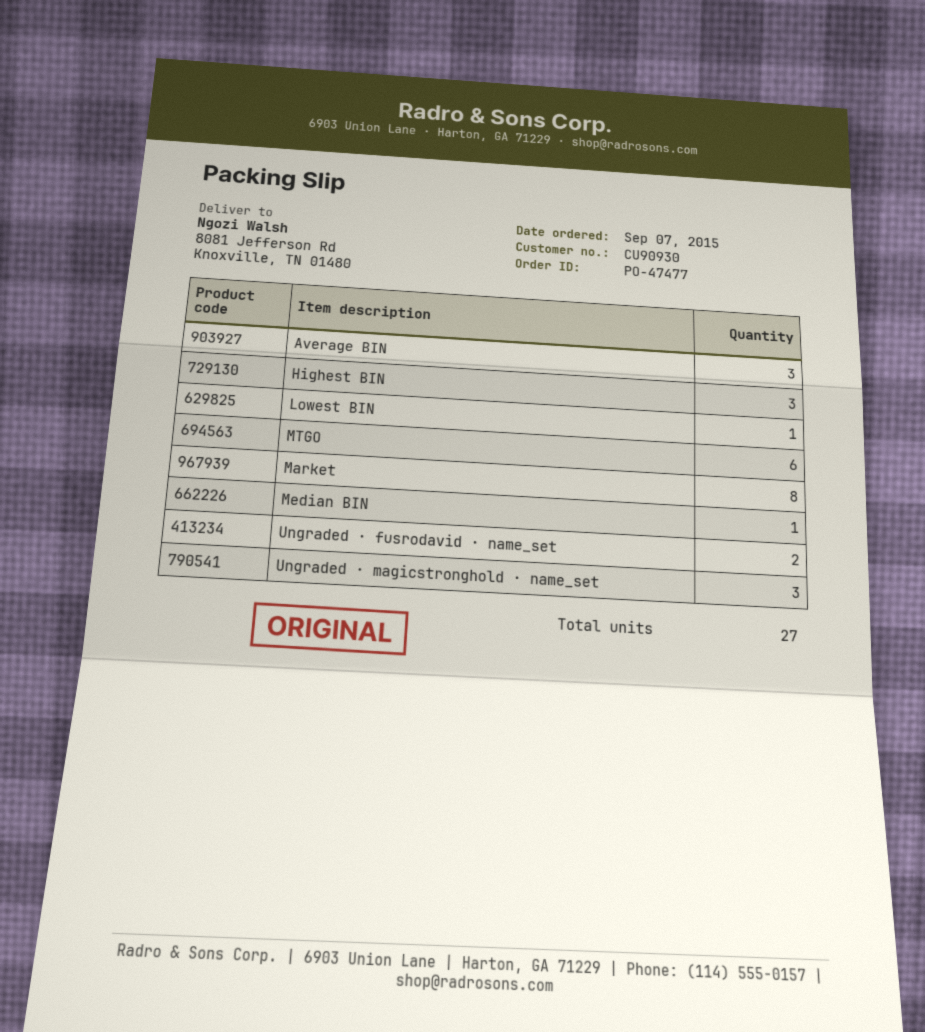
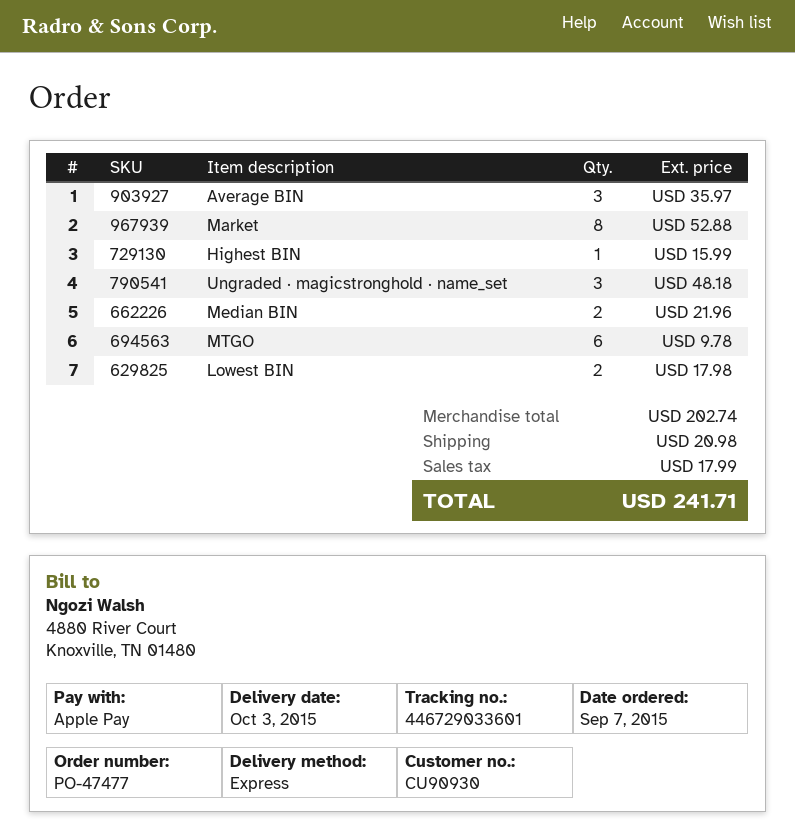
Highest BIN: 3 -> 1
Lowest BIN: 1 -> 2
Median BIN: 1 -> 2
Ungraded · fusrodavid · name_set: 2 -> none

